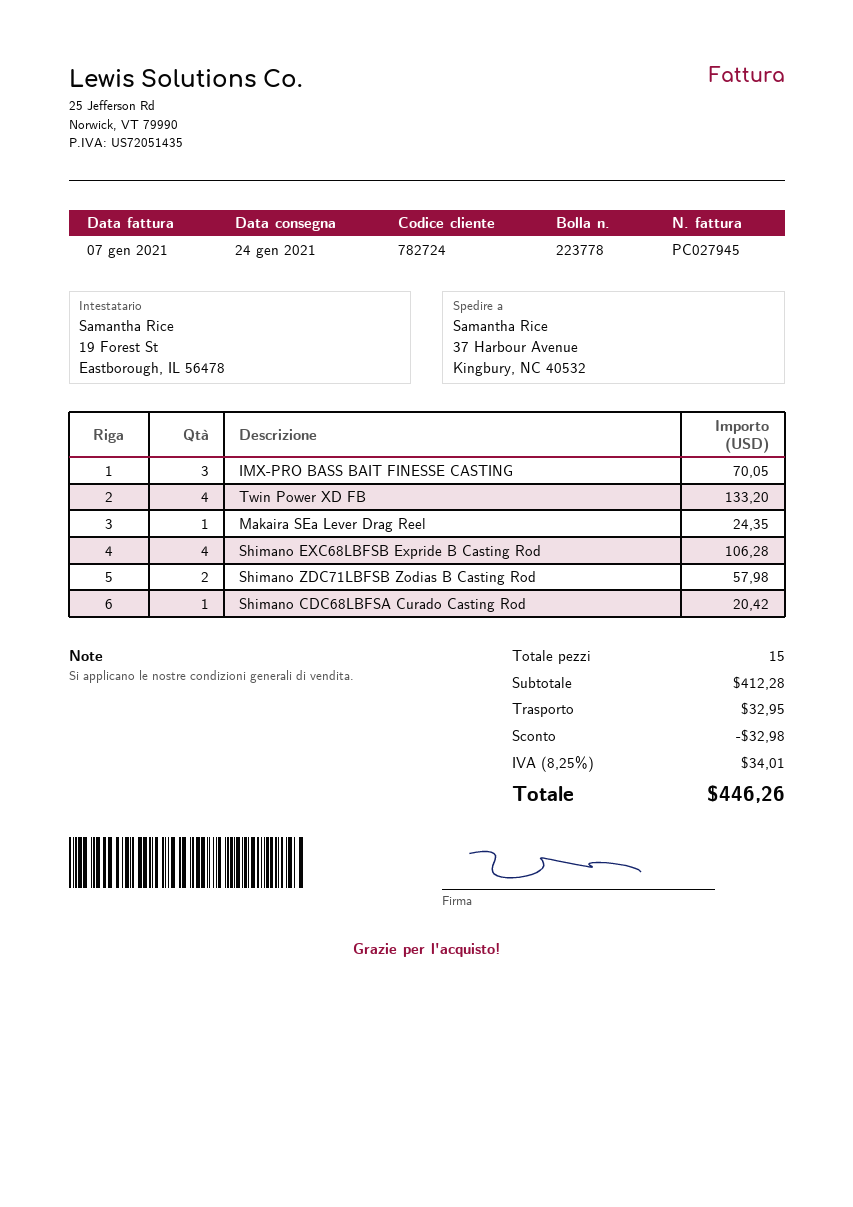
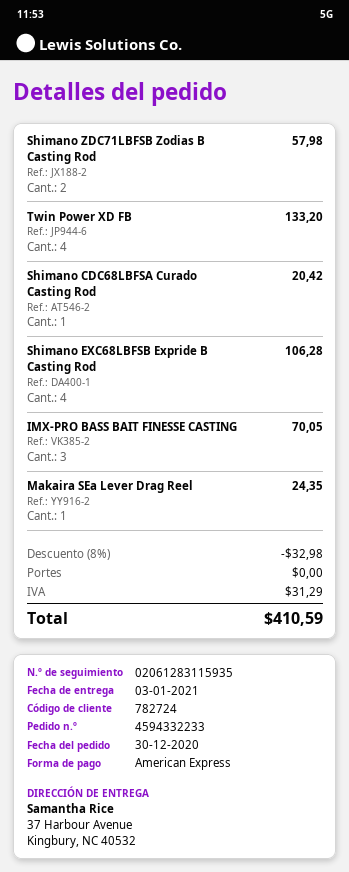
delivery date: 2021-01-24 -> 2021-01-03
shipping: 32.95 -> 0.00
tax: 34.01 -> 31.29
total: 446.26 -> 410.59

